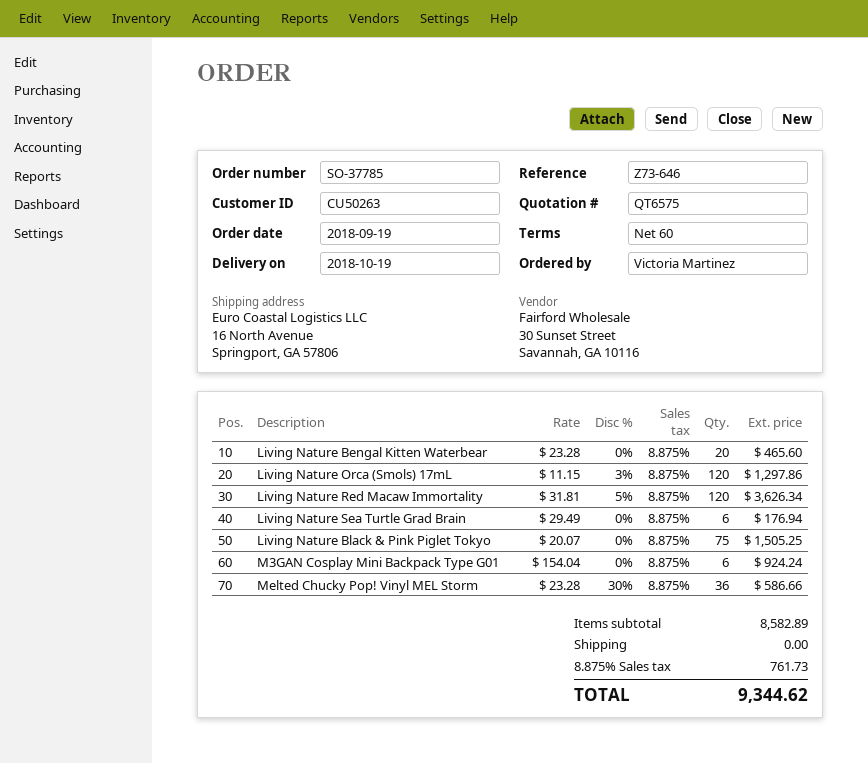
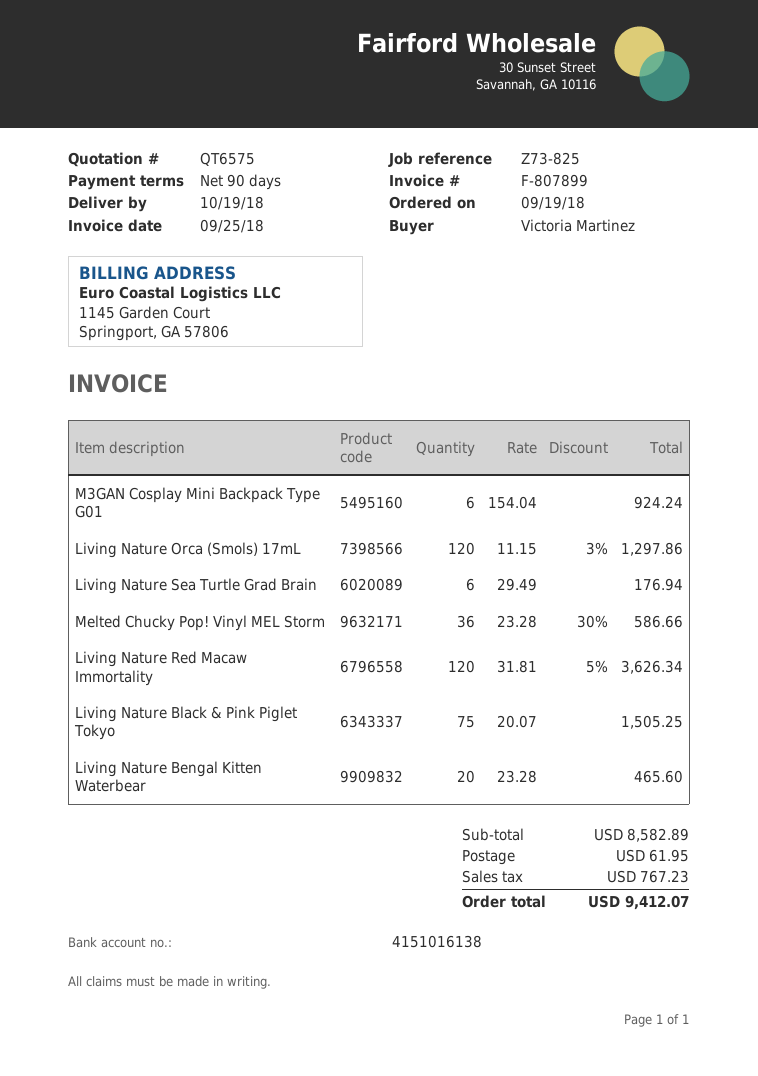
payment terms: 60 days -> 90 days
reference: Z73-646 -> Z73-825
shipping: 0.00 -> 61.95
tax: 761.73 -> 767.23
total: 9344.62 -> 9412.07

